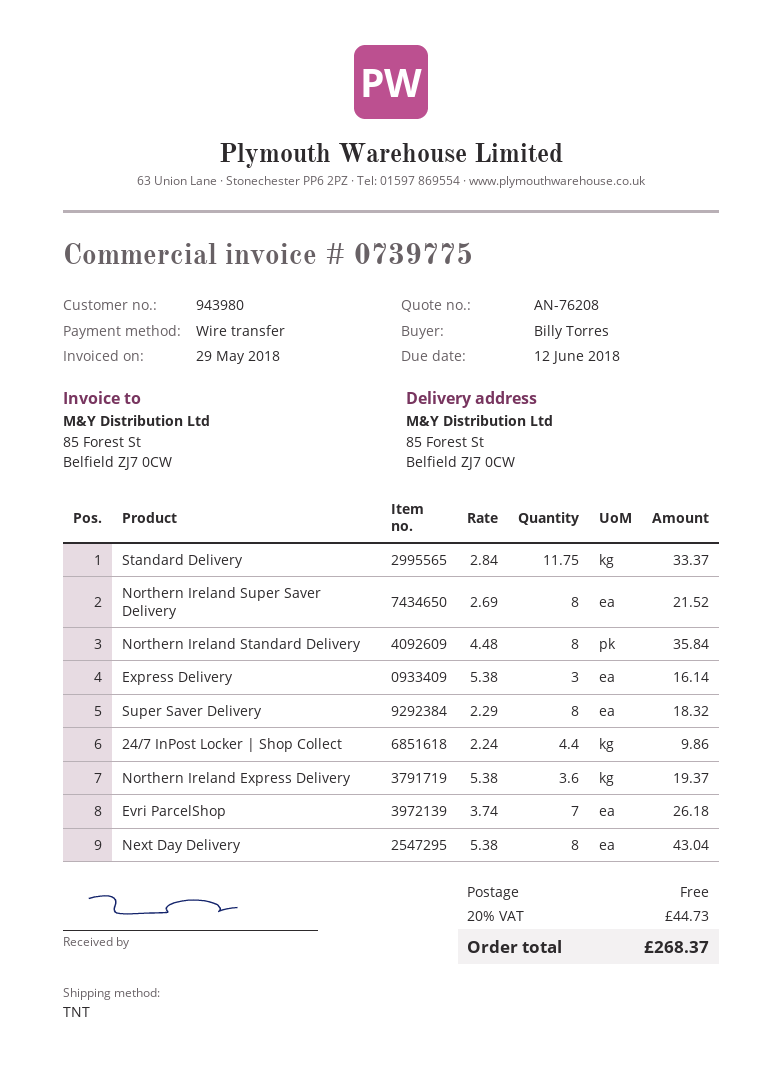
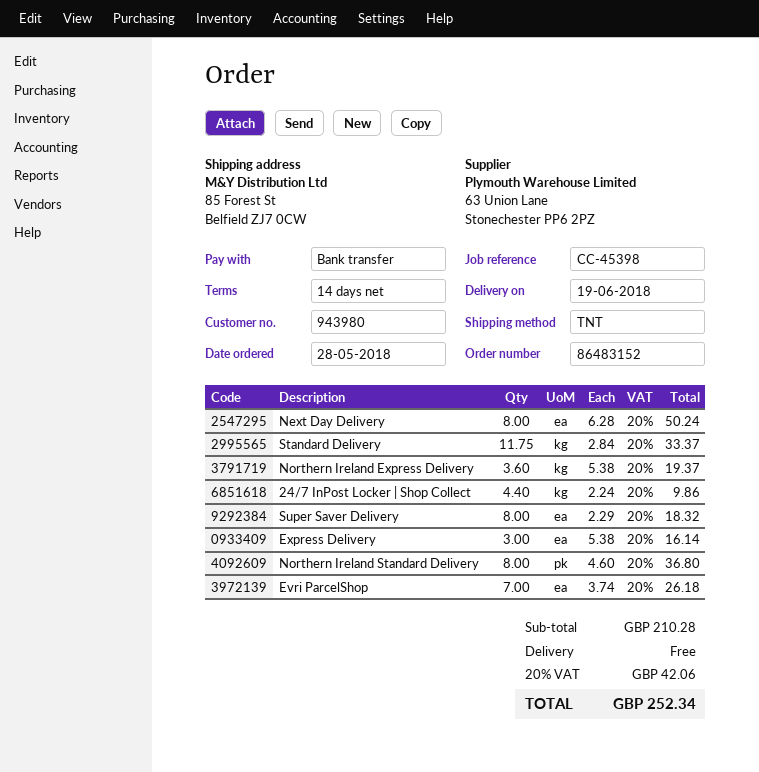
Northern Ireland Super Saver Delivery: 8 x 2.69 = 21.52 -> none
Northern Ireland Standard Delivery: 8 x 4.48 = 35.84 -> 8 x 4.60 = 36.80
Next Day Delivery: 8 x 5.38 = 43.04 -> 8 x 6.28 = 50.24
tax: 20% = 44.73 -> 20% = 42.06
total: 268.37 -> 252.34

